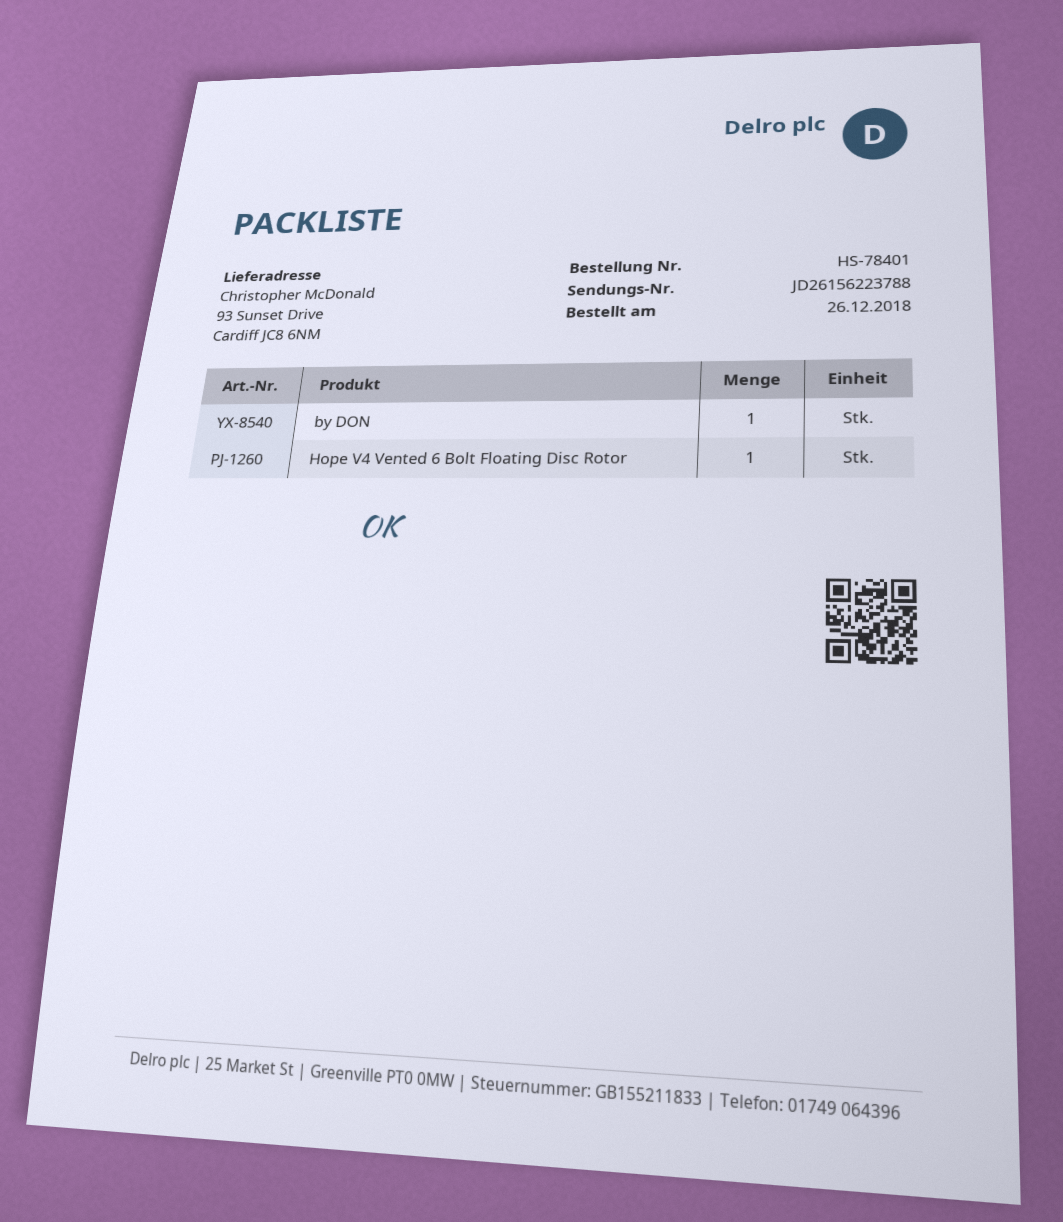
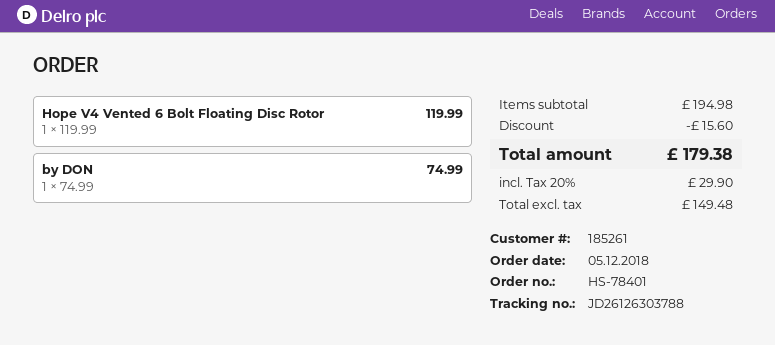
order date: 2018-12-26 -> 2018-12-05
tracking number: JD26156223788 -> JD26126303788

